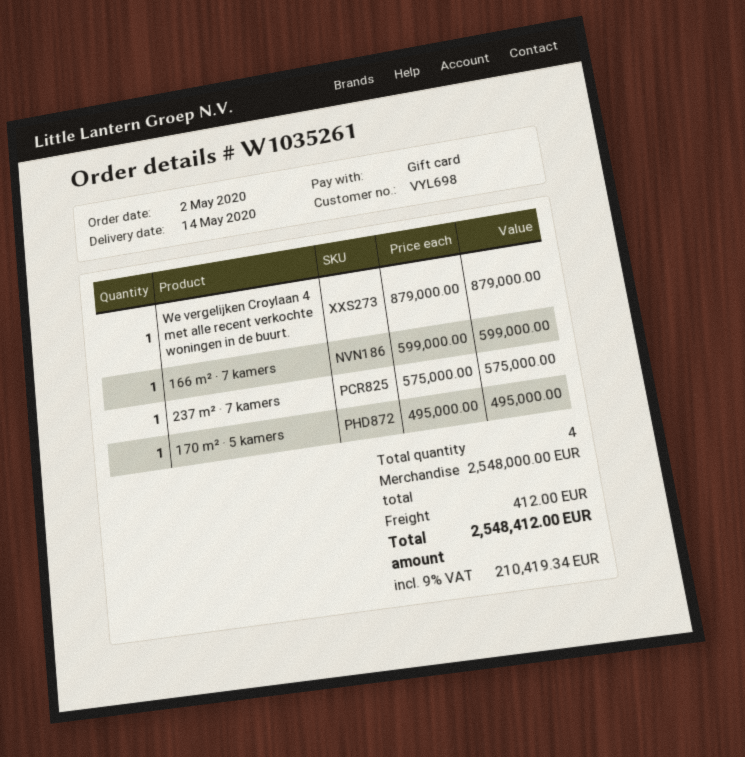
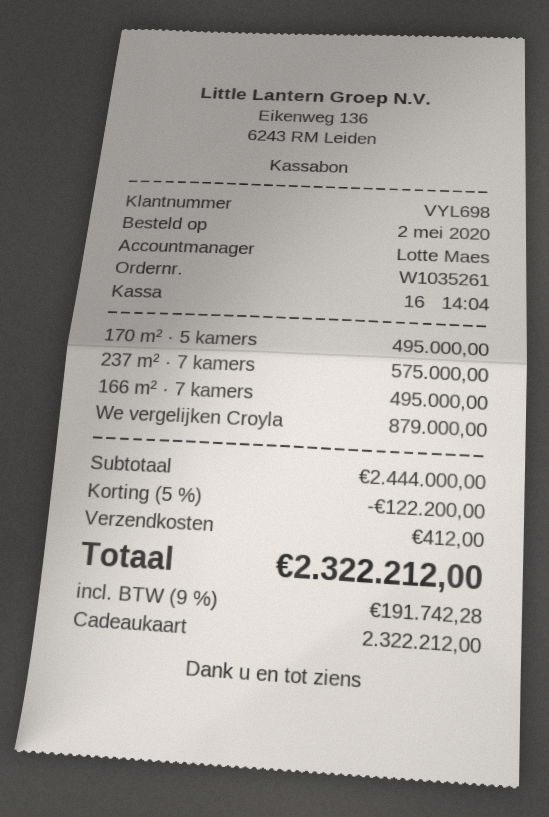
166 m² · 7 kamers: 1 x 599000.00 = 599000.00 -> 1 x 495000.00 = 495000.00
subtotal: 2548000.00 -> 2444000.00
discount: none -> 5% = 122200.00
tax: 9% = 210419.34 -> 9% = 191742.28
total: 2548412.00 -> 2322212.00

